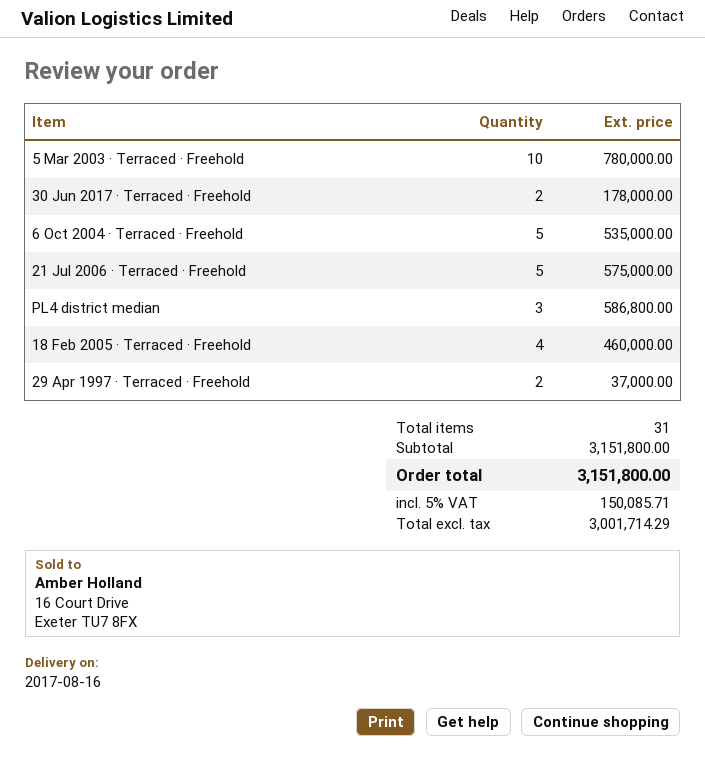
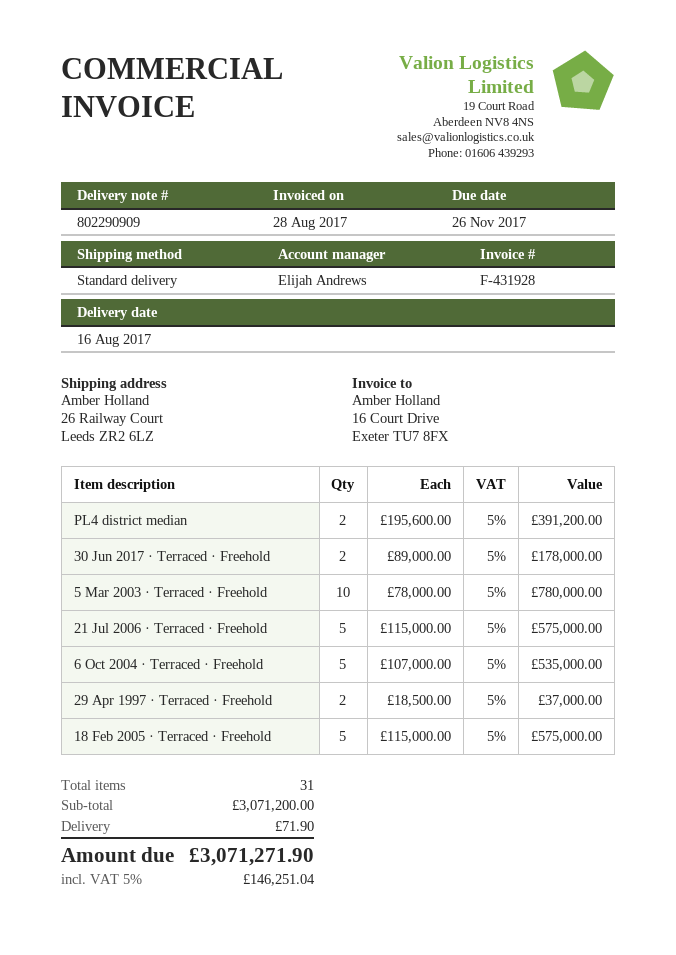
PL4 district median: 3 for 586800.00 -> 2 for 391200.00
18 Feb 2005 · Terraced · Freehold: 4 for 460000.00 -> 5 for 575000.00
subtotal: 3151800.00 -> 3071200.00
shipping: none -> 71.90
tax: 5% = 150085.71 -> 5% = 146251.04
total: 3151800.00 -> 3071271.90

